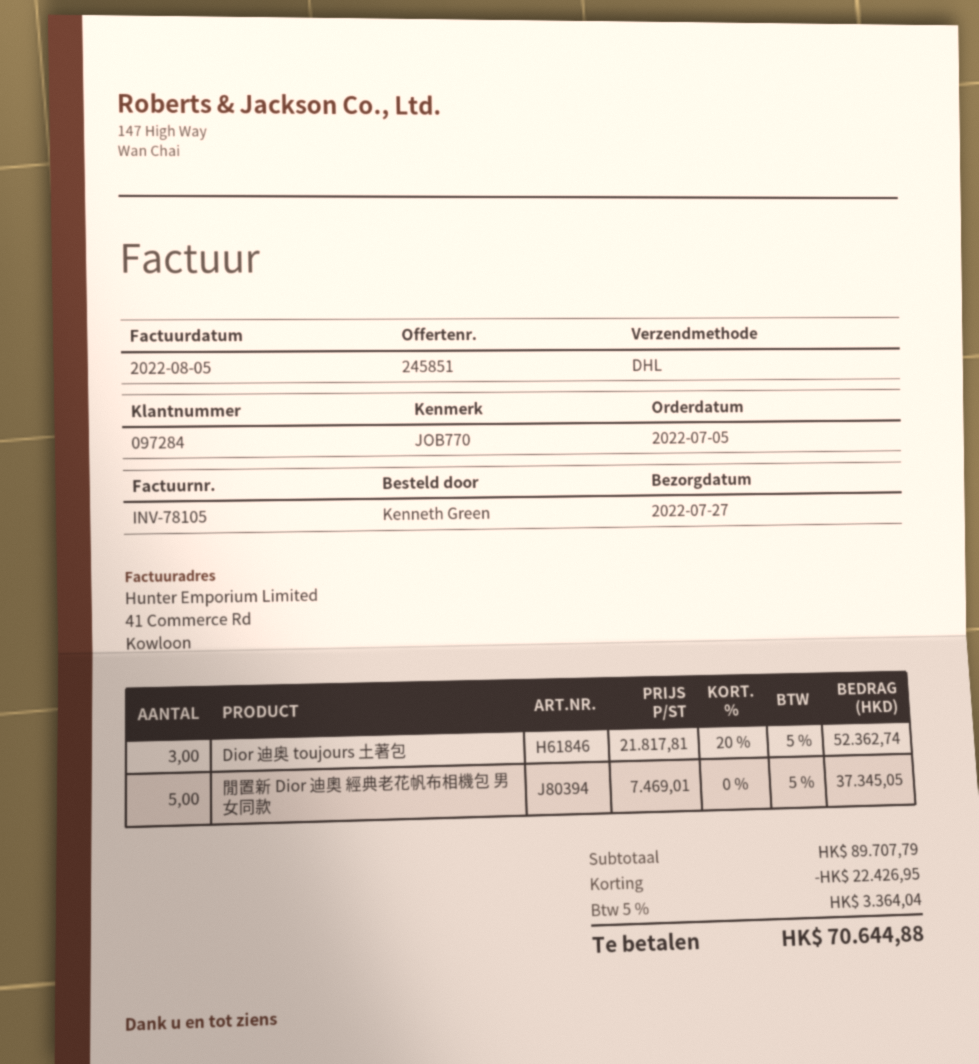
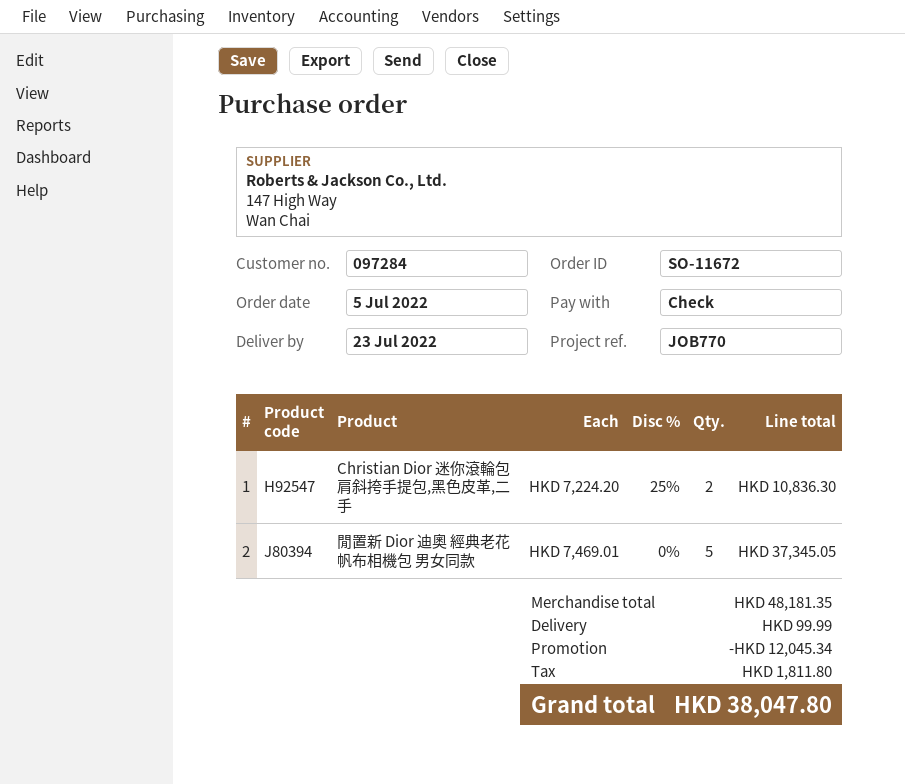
delivery date: 2022-07-27 -> 2022-07-23
Dior 迪奥 toujours 土著包: 3 x 21817.81 - 20% = 52362.74 -> none
Christian Dior 迷你滾輪包肩斜挎手提包,黑色皮革,二手: none -> 2 x 7224.20 - 25% = 10836.30
subtotal: 89707.79 -> 48181.35
discount: 22426.95 -> 12045.34
shipping: none -> 99.99
tax: 3364.04 -> 1811.80
total: 70644.88 -> 38047.80

